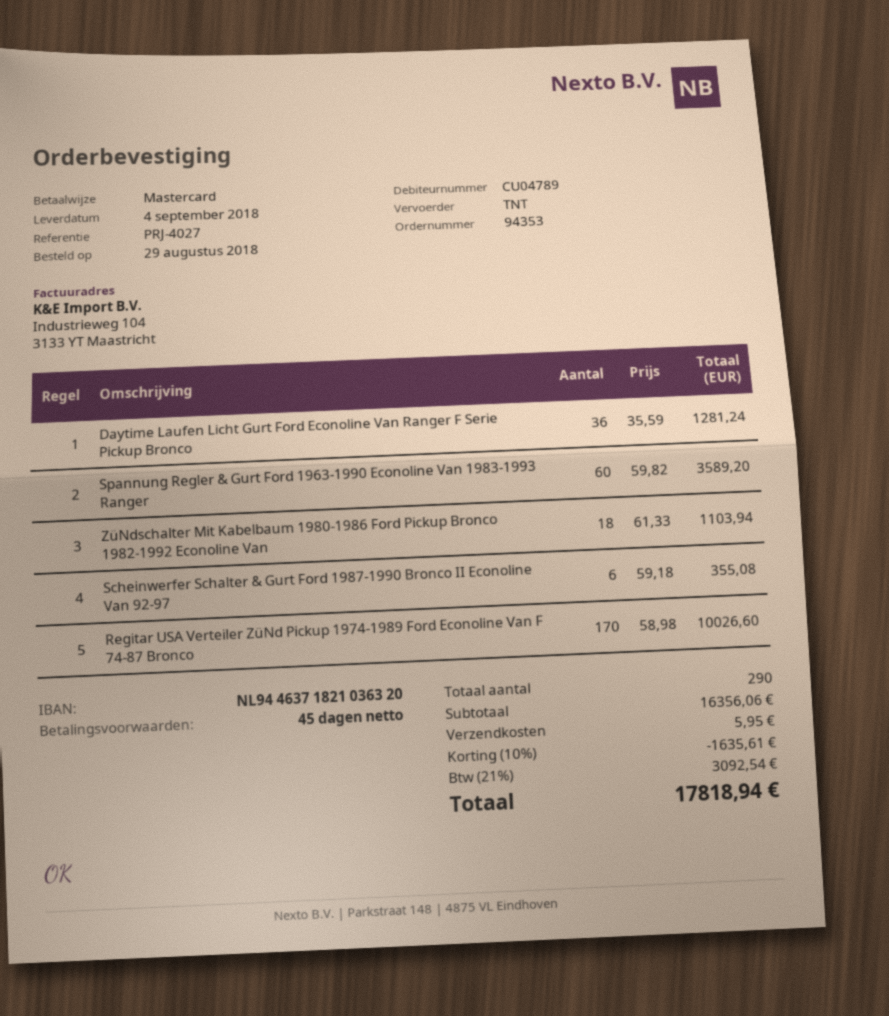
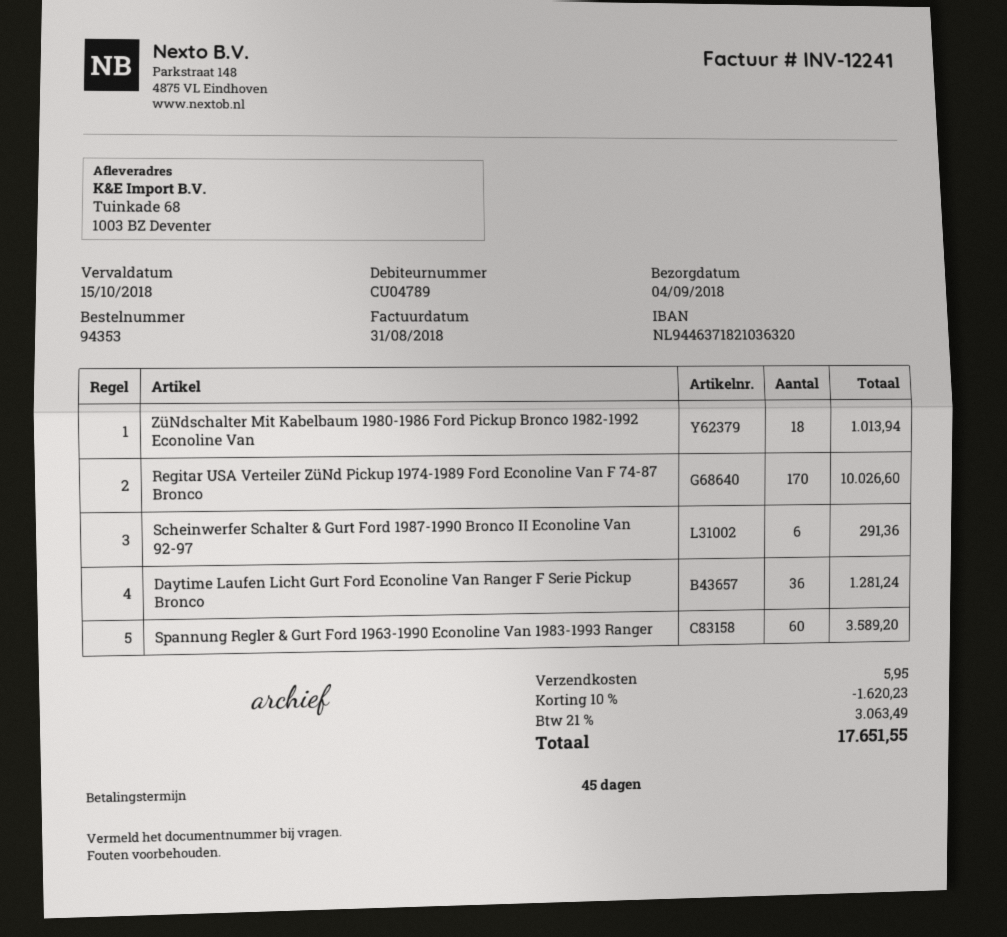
ZüNdschalter Mit Kabelbaum 1980-1986 Ford Pickup Bronco 1982-1992 Econoline Van: 18 for 1103.94 -> 18 for 1013.94
Scheinwerfer Schalter & Gurt Ford 1987-1990 Bronco II Econoline Van 92-97: 6 for 355.08 -> 6 for 291.36
discount: 10% = 1635.61 -> 10% = 1620.23
tax: 21% = 3092.54 -> 21% = 3063.49
total: 17818.94 -> 17651.55

